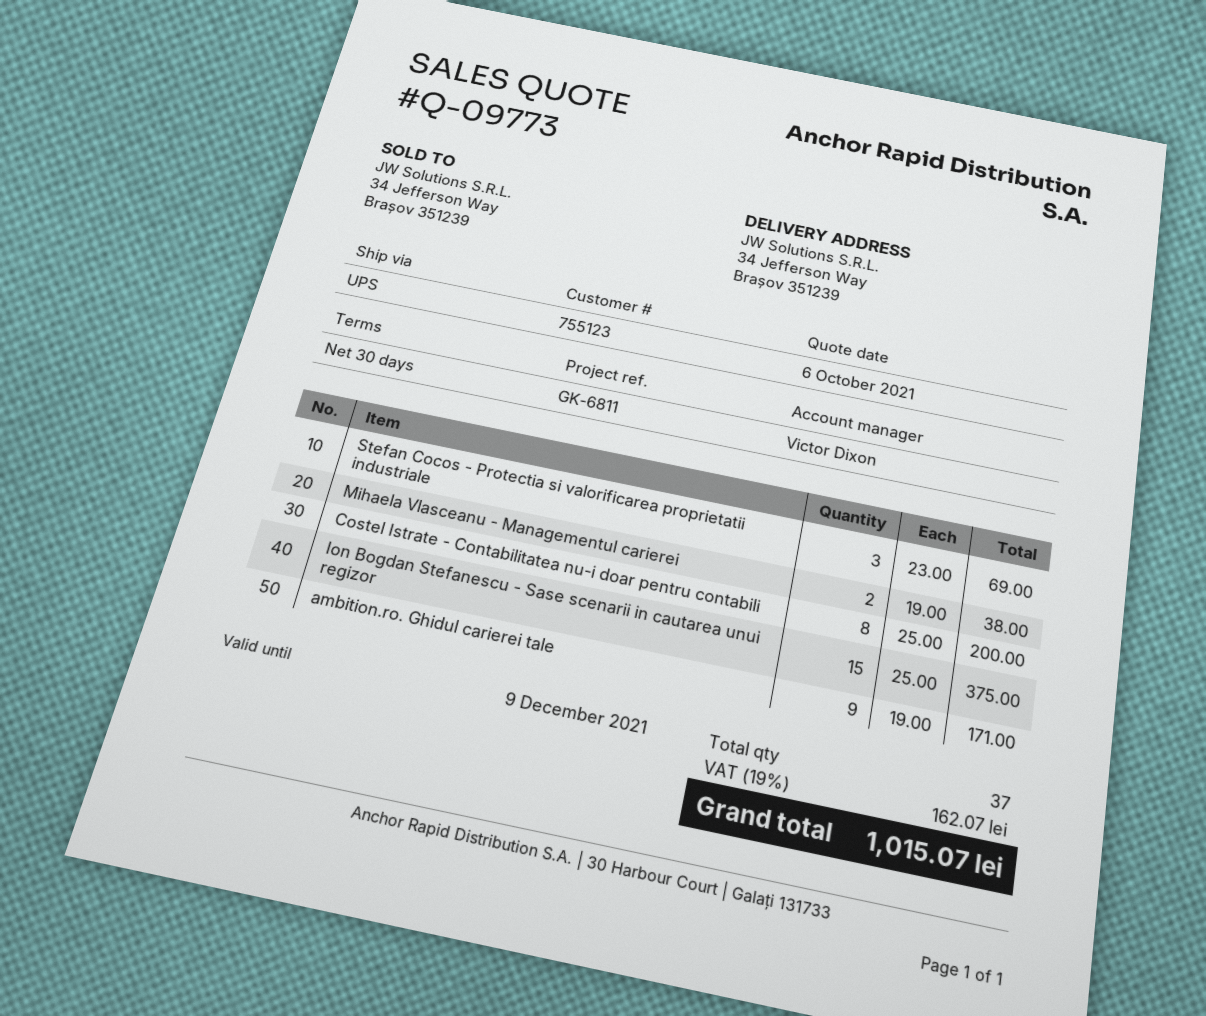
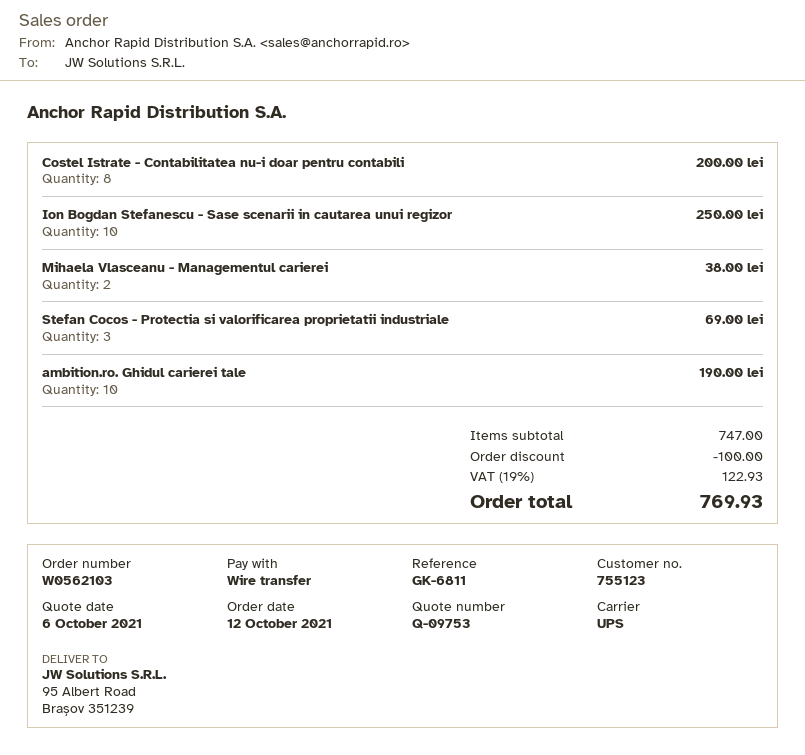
quote number: Q-09773 -> Q-09753
ship to: 34 Jefferson Way, Brașov 351239 -> 95 Albert Road, Brașov 351239
Ion Bogdan Stefanescu - Sase scenarii in cautarea unui regizor: 15 for 375.00 -> 10 for 250.00
ambition.ro. Ghidul carierei tale: 9 for 171.00 -> 10 for 190.00
discount: none -> 100.00
tax: 19% = 162.07 -> 19% = 122.93
total: 1015.07 -> 769.93

